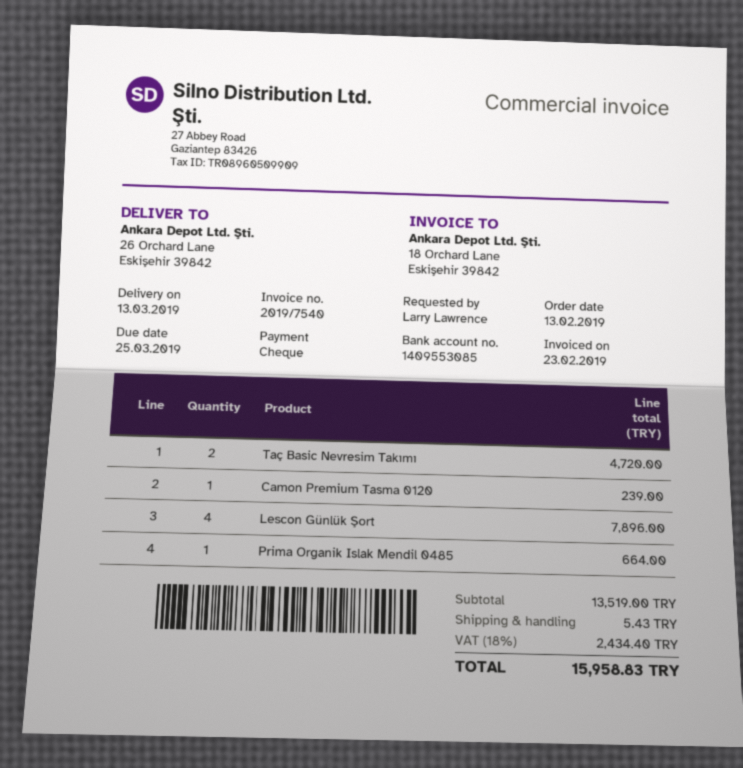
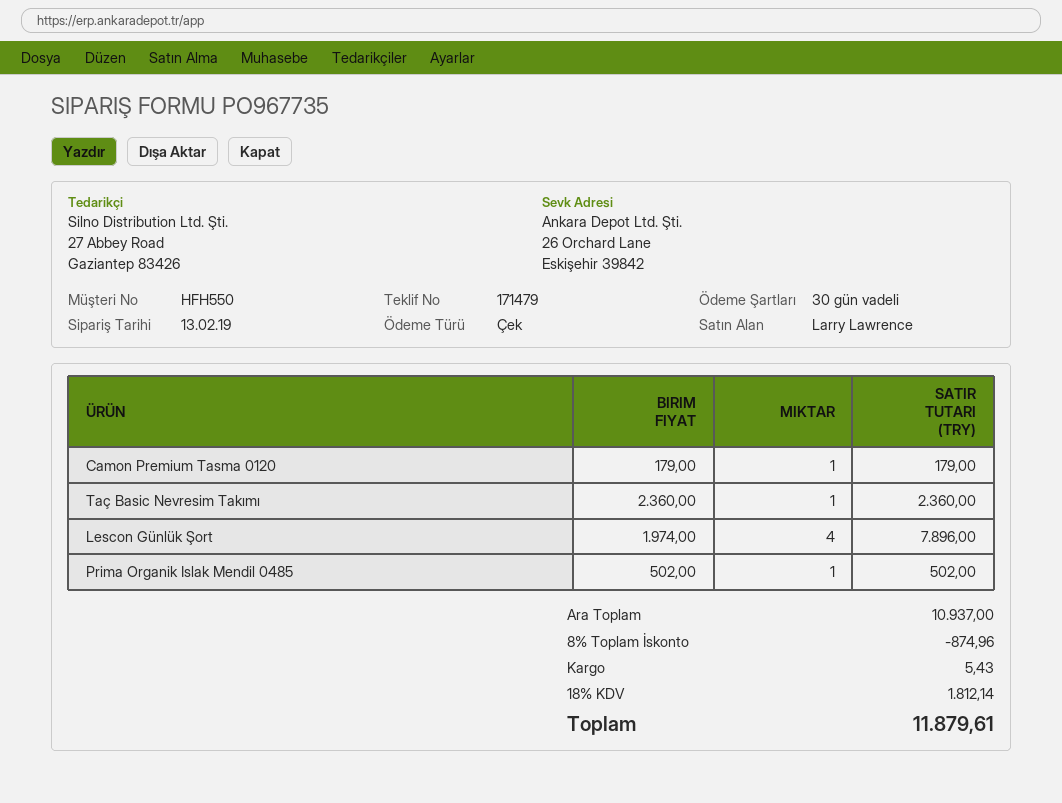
Taç Basic Nevresim Takımı: 2 for 4720.00 -> 1 for 2360.00
Camon Premium Tasma 0120: 1 for 239.00 -> 1 for 179.00
Prima Organik Islak Mendil 0485: 1 for 664.00 -> 1 for 502.00
subtotal: 13519.00 -> 10937.00
discount: none -> 8% = 874.96
tax: 18% = 2434.40 -> 18% = 1812.14
total: 15958.83 -> 11879.61

